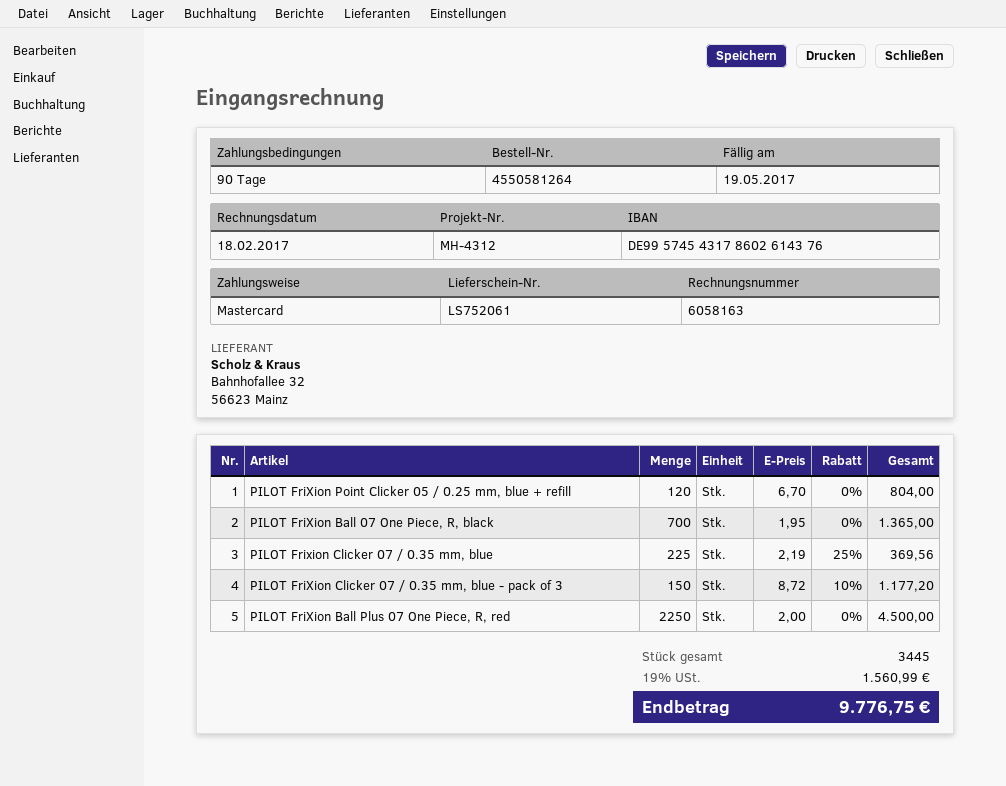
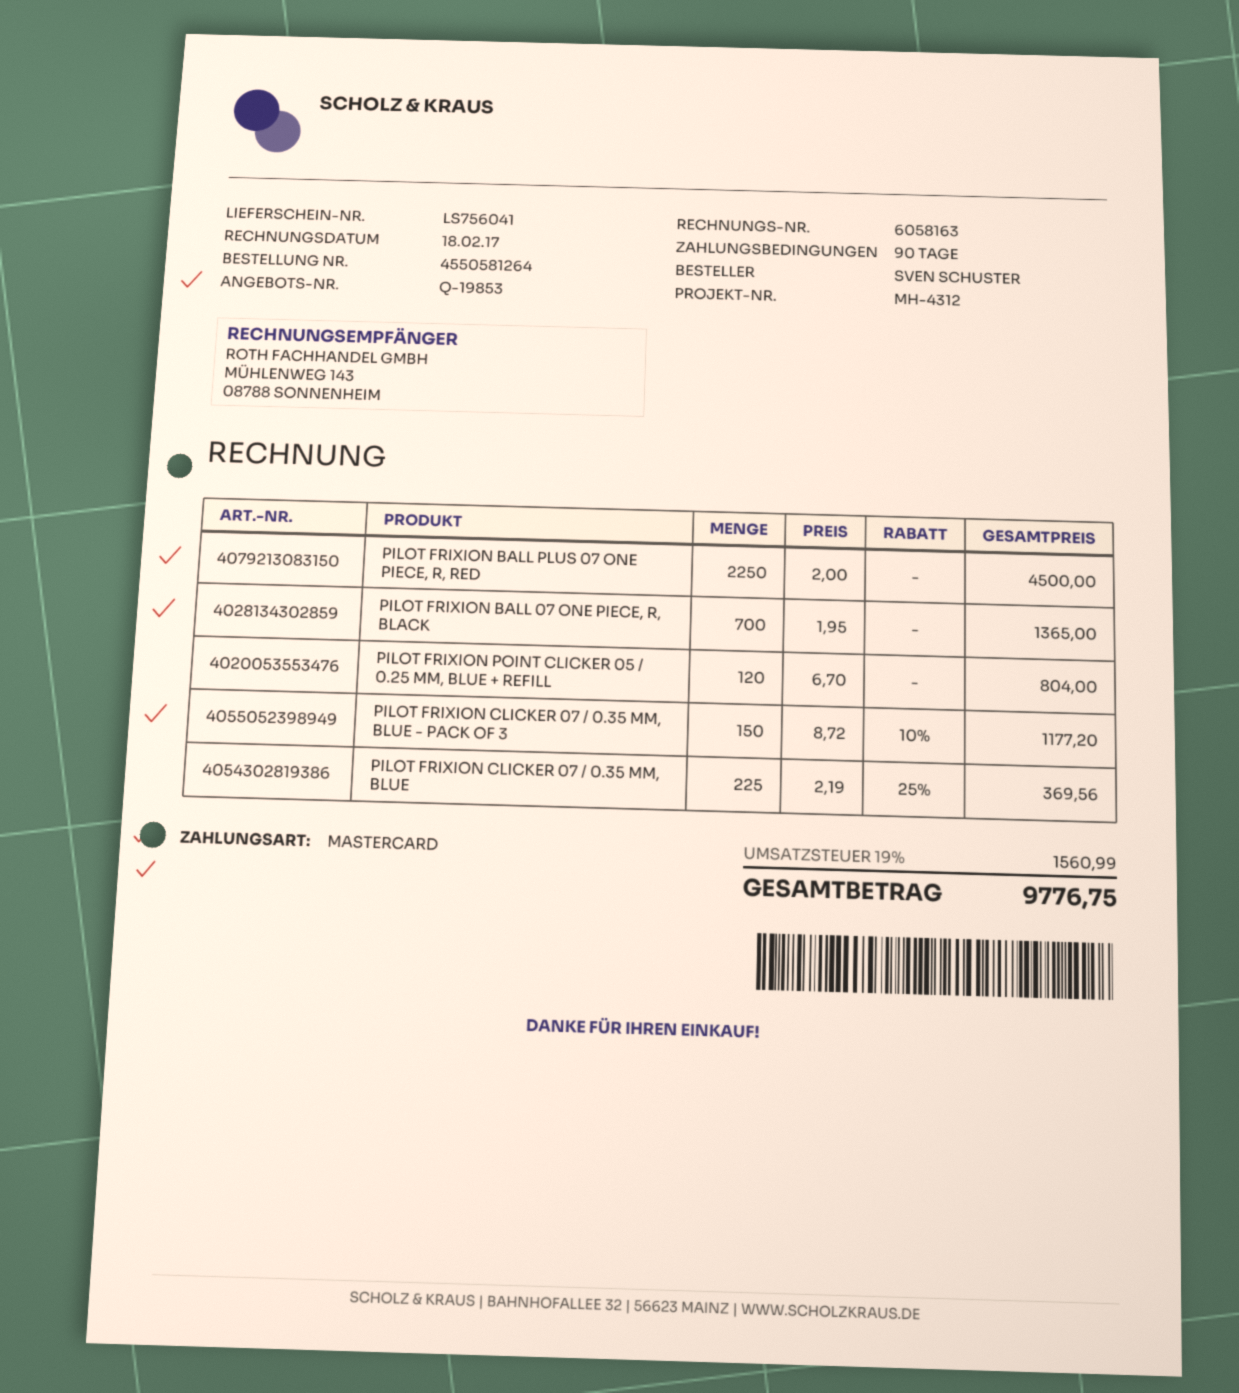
delivery note number: LS752061 -> LS756041

